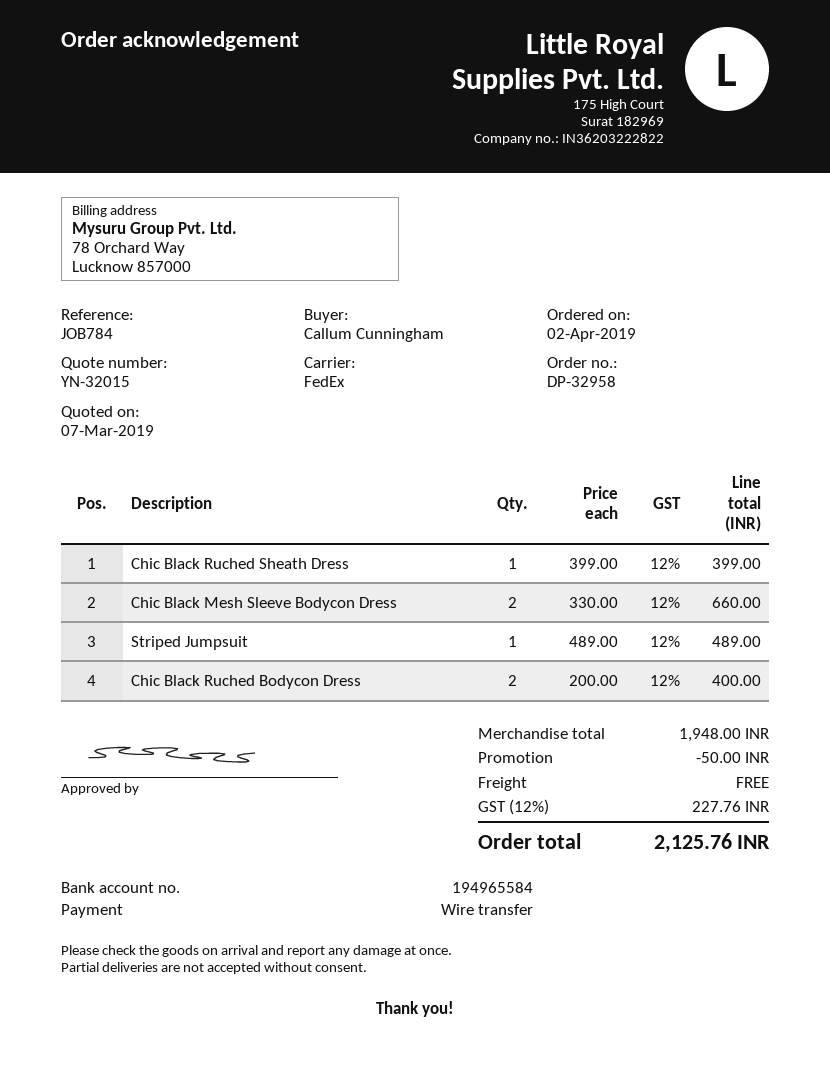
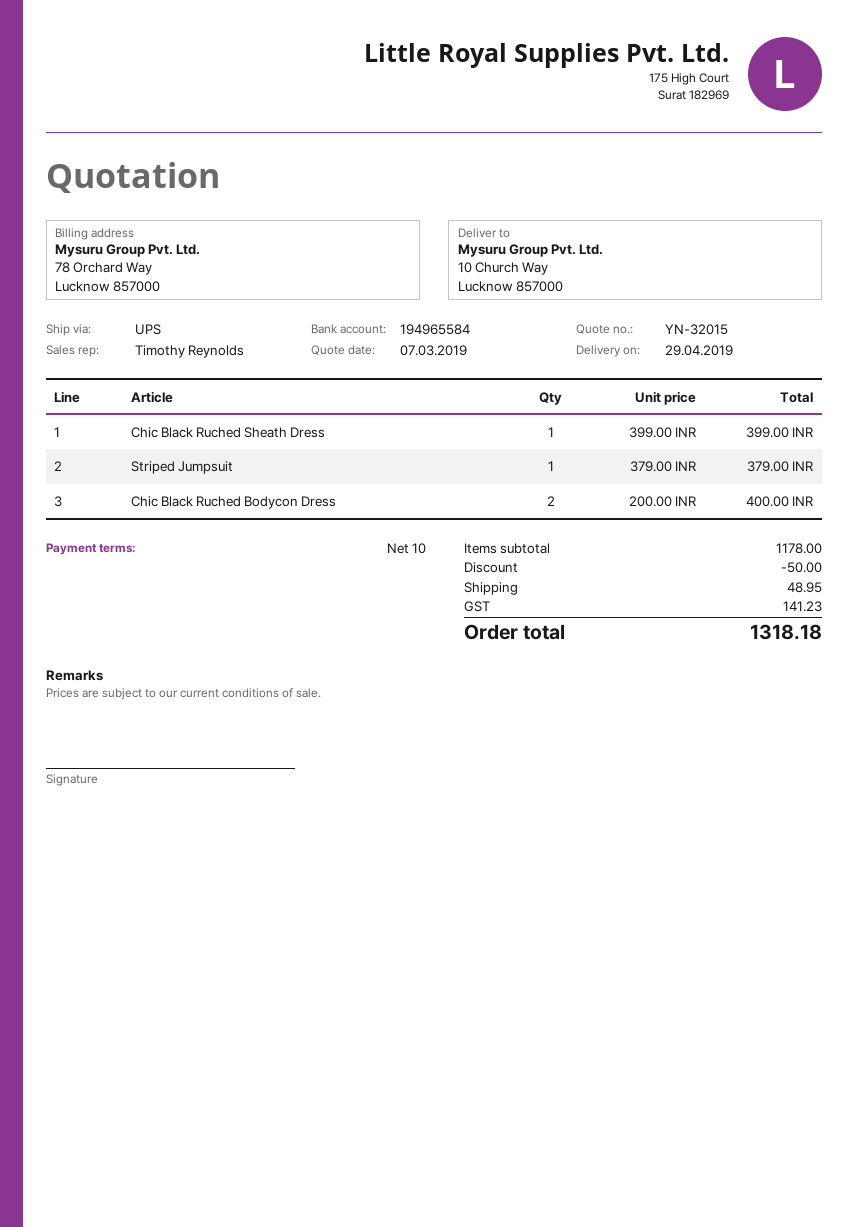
shipping method: FedEx -> UPS
Chic Black Mesh Sleeve Bodycon Dress: 2 x 330.00 = 660.00 -> none
Striped Jumpsuit: 1 x 489.00 = 489.00 -> 1 x 379.00 = 379.00
subtotal: 1948.00 -> 1178.00
shipping: 0.00 -> 48.95
tax: 227.76 -> 141.23
total: 2125.76 -> 1318.18

